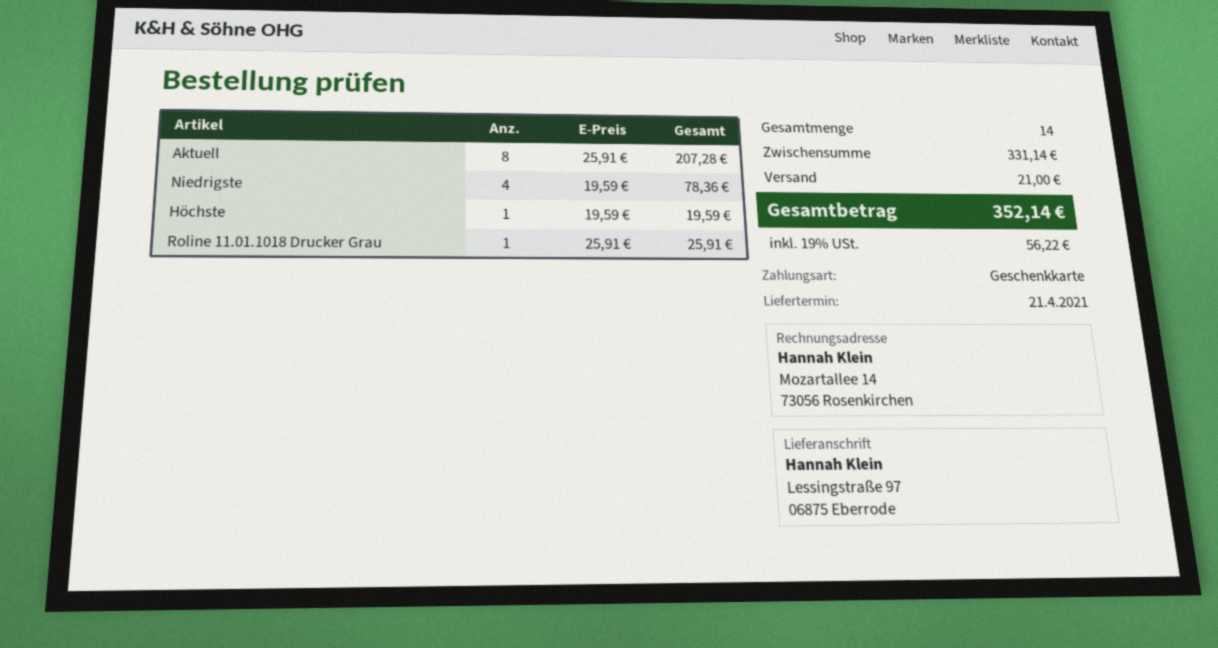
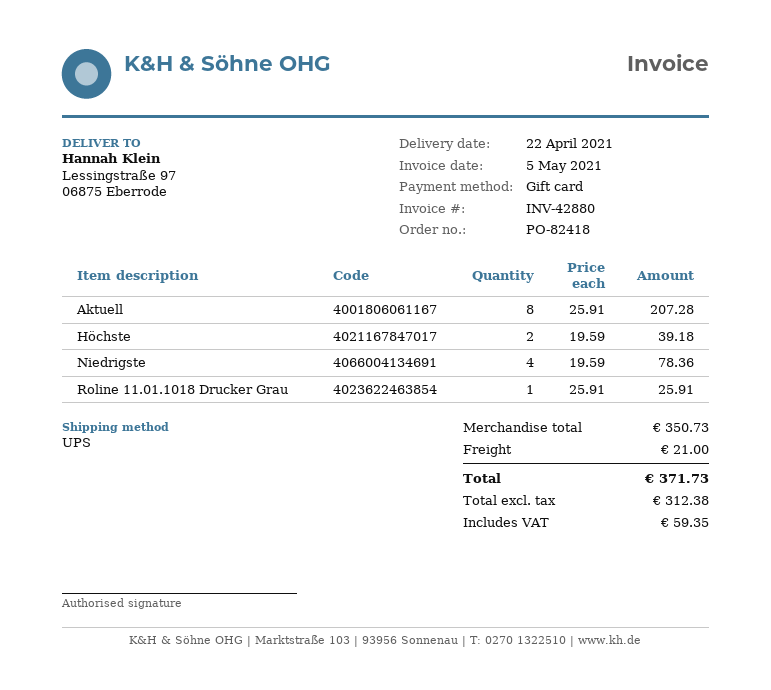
delivery date: 2021-04-21 -> 2021-04-22
Höchste: 1 x 19.59 = 19.59 -> 2 x 19.59 = 39.18
subtotal: 331.14 -> 350.73
tax: 56.22 -> 59.35
total: 352.14 -> 371.73

